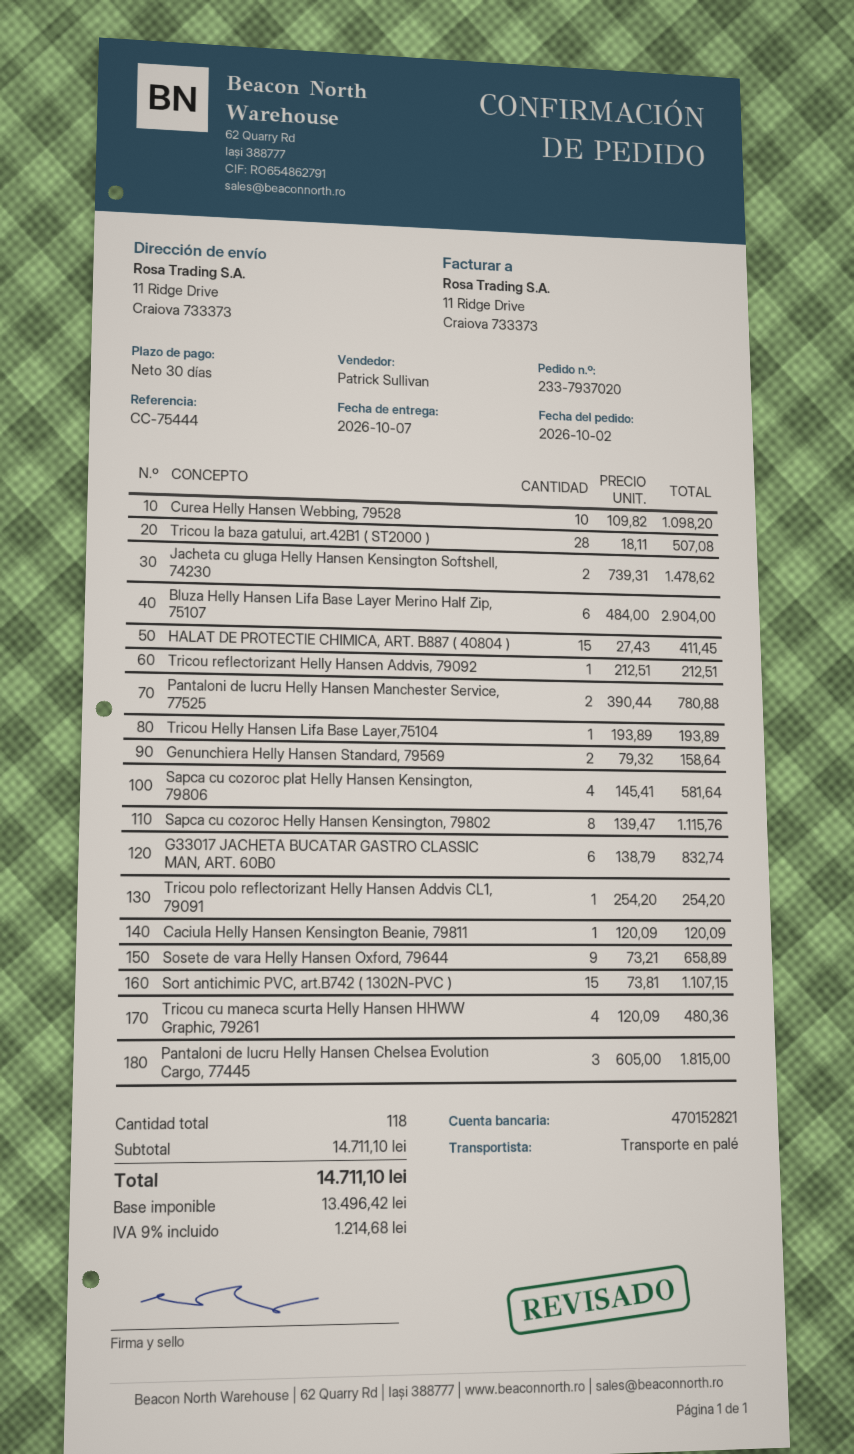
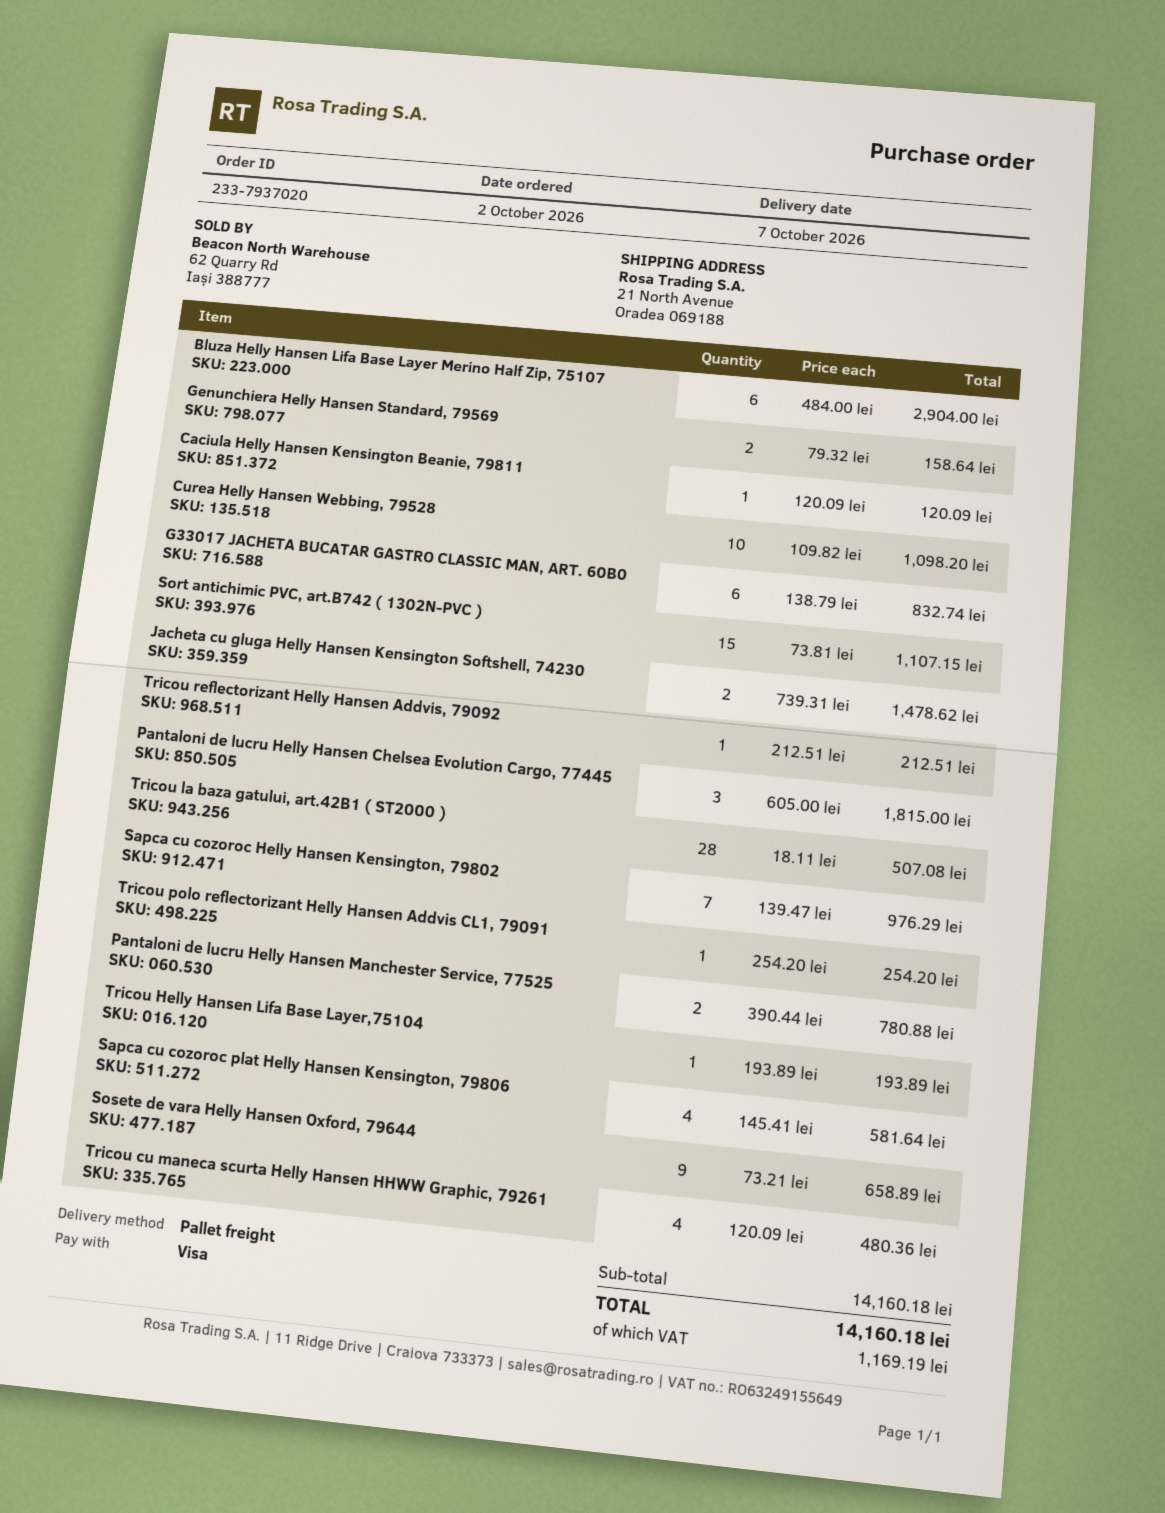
ship to: 11 Ridge Drive, Craiova 733373 -> 21 North Avenue, Oradea 069188
HALAT DE PROTECTIE CHIMICA, ART. B887 ( 40804 ): 15 x 27.43 = 411.45 -> none
Sapca cu cozoroc Helly Hansen Kensington, 79802: 8 x 139.47 = 1115.76 -> 7 x 139.47 = 976.29
subtotal: 14711.10 -> 14160.18
tax: 1214.68 -> 1169.19
total: 14711.10 -> 14160.18

